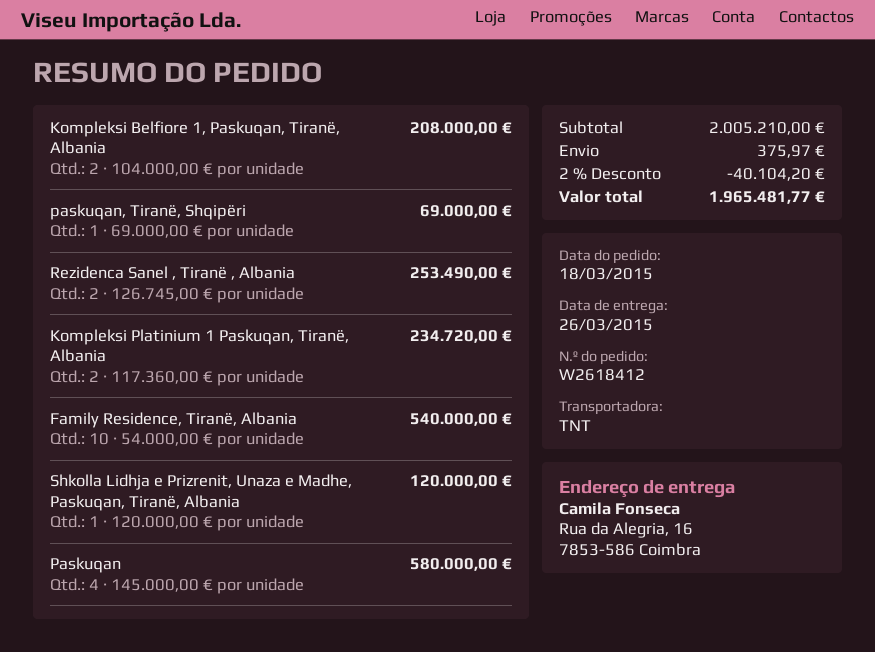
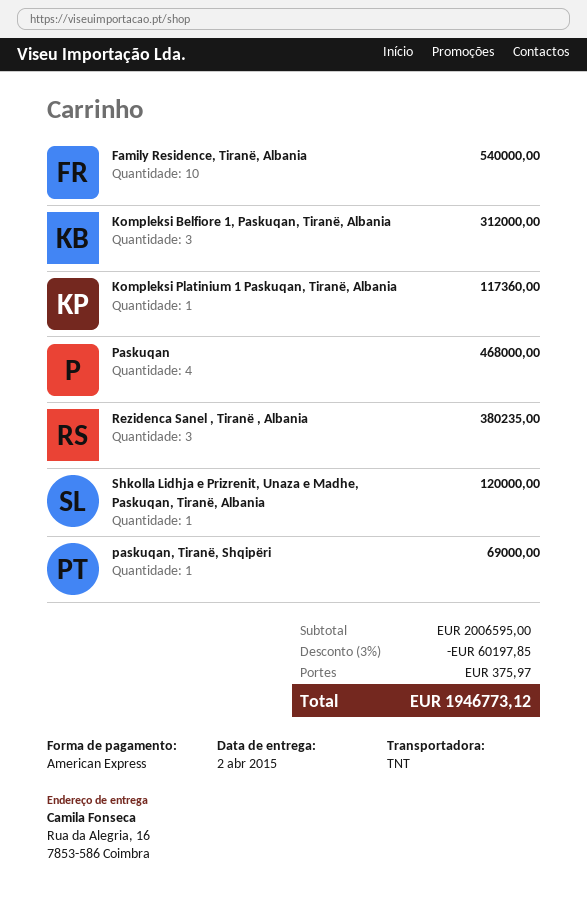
delivery date: 2015-03-26 -> 2015-04-02
Kompleksi Belfiore 1, Paskuqan, Tiranë, Albania: 2 for 208000.00 -> 3 for 312000.00
Rezidenca Sanel , Tiranë , Albania: 2 for 253490.00 -> 3 for 380235.00
Kompleksi Platinium 1 Paskuqan, Tiranë, Albania: 2 for 234720.00 -> 1 for 117360.00
Paskuqan: 4 for 580000.00 -> 4 for 468000.00
subtotal: 2005210.00 -> 2006595.00
discount: 2% = 40104.20 -> 3% = 60197.85
total: 1965481.77 -> 1946773.12

